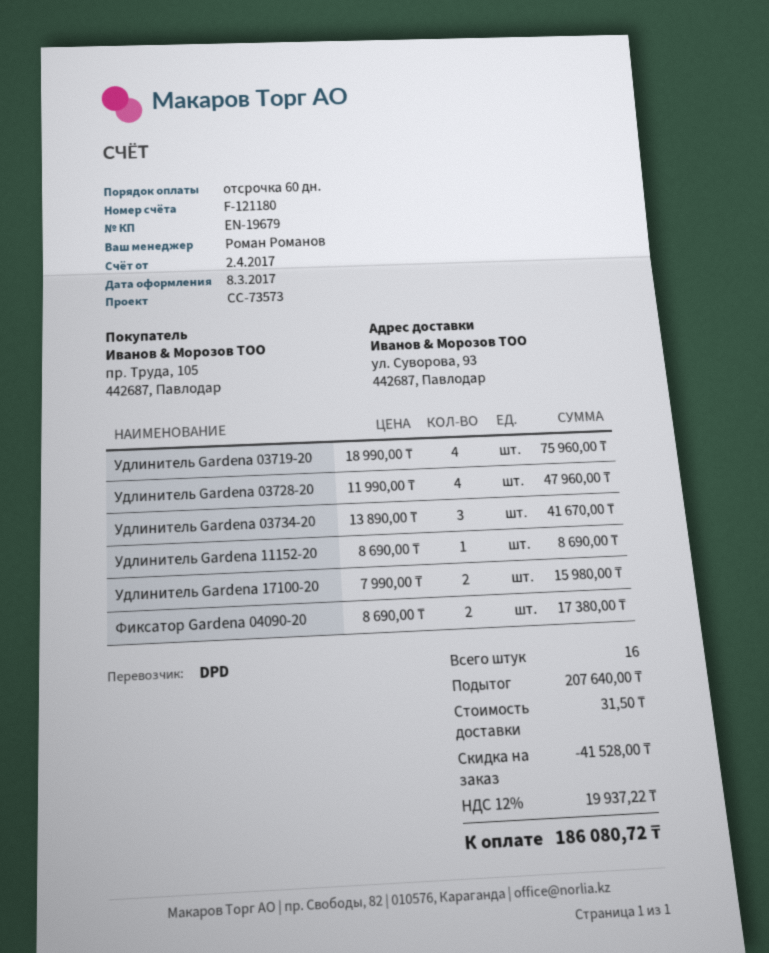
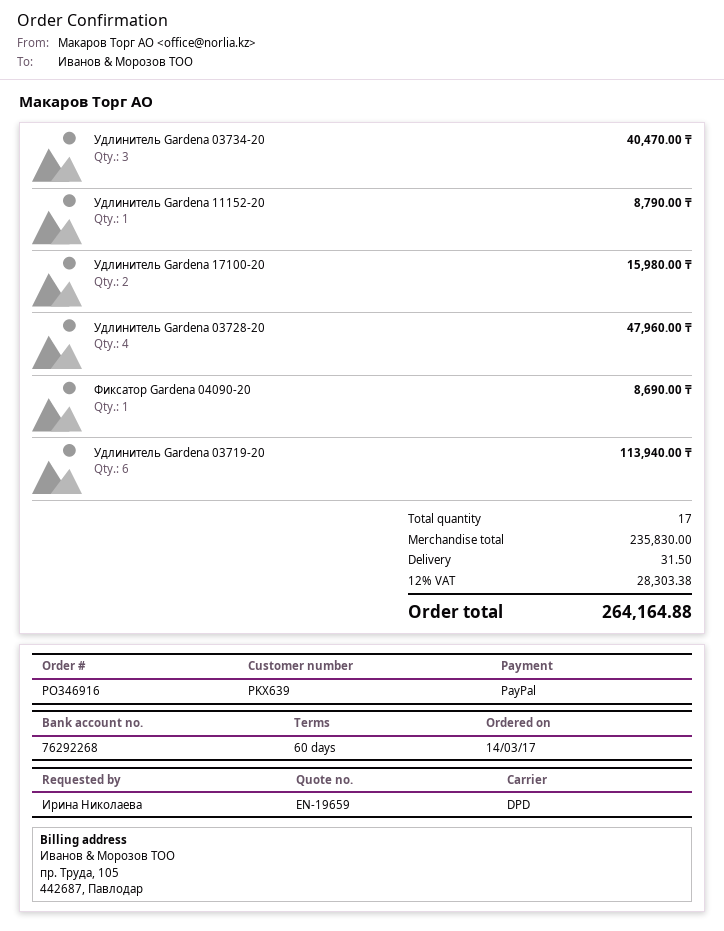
quote number: EN-19679 -> EN-19659
order date: 2017-03-08 -> 2017-03-14
Удлинитель Gardena 03719-20: 4 for 75960.00 -> 6 for 113940.00
Удлинитель Gardena 03734-20: 3 for 41670.00 -> 3 for 40470.00
Удлинитель Gardena 11152-20: 1 for 8690.00 -> 1 for 8790.00
Фиксатор Gardena 04090-20: 2 for 17380.00 -> 1 for 8690.00
total quantity: 16 -> 17
subtotal: 207640.00 -> 235830.00
discount: 41528.00 -> none
tax: 12% = 19937.22 -> 12% = 28303.38
total: 186080.72 -> 264164.88

